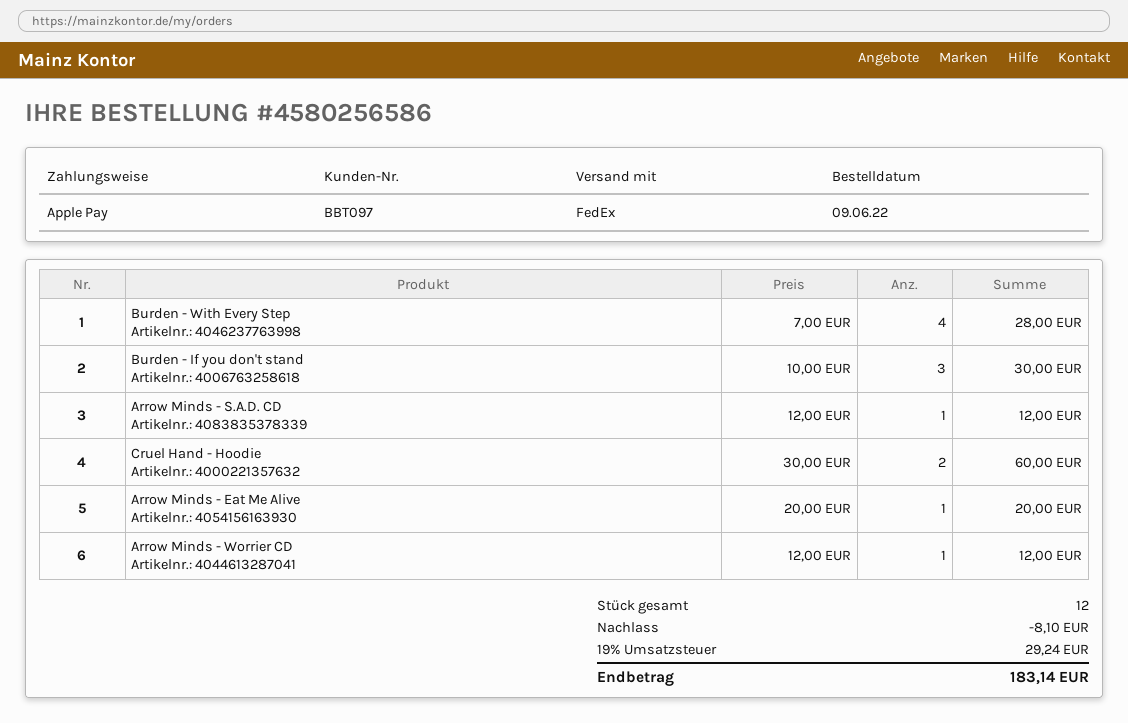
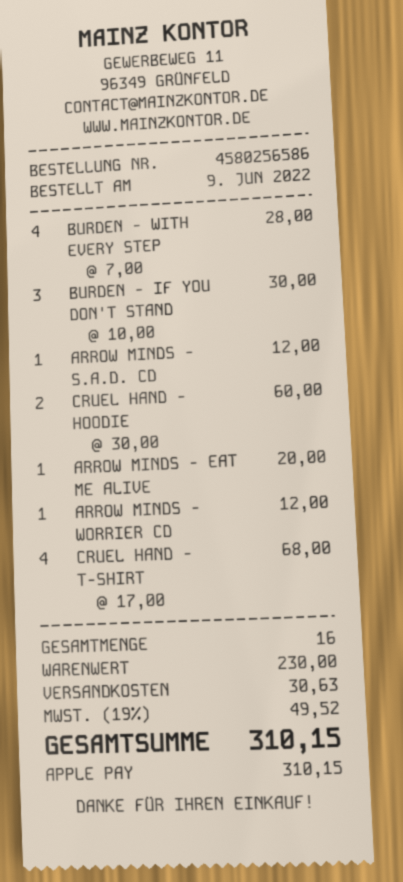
CRUEL HAND - T-SHIRT: none -> 4 x 17.00 = 68.00
total quantity: 12 -> 16
discount: 8.10 -> none
shipping: none -> 30.63
tax: 19% = 29.24 -> 19% = 49.52
total: 183.14 -> 310.15

